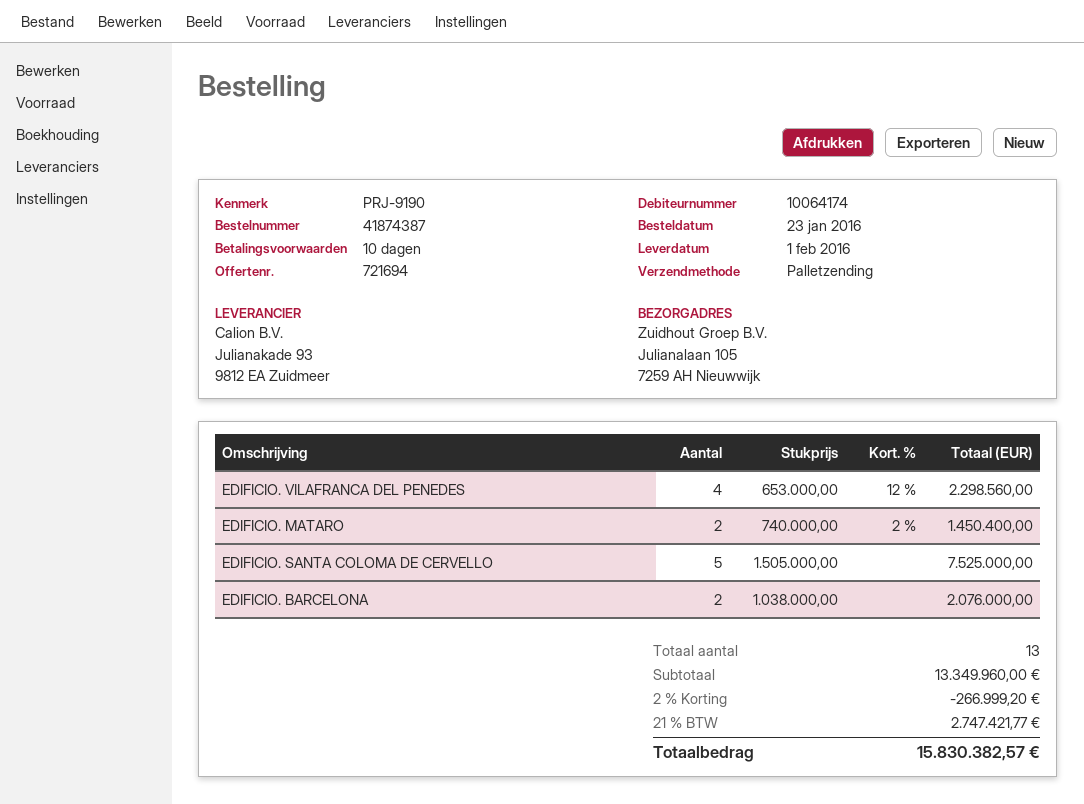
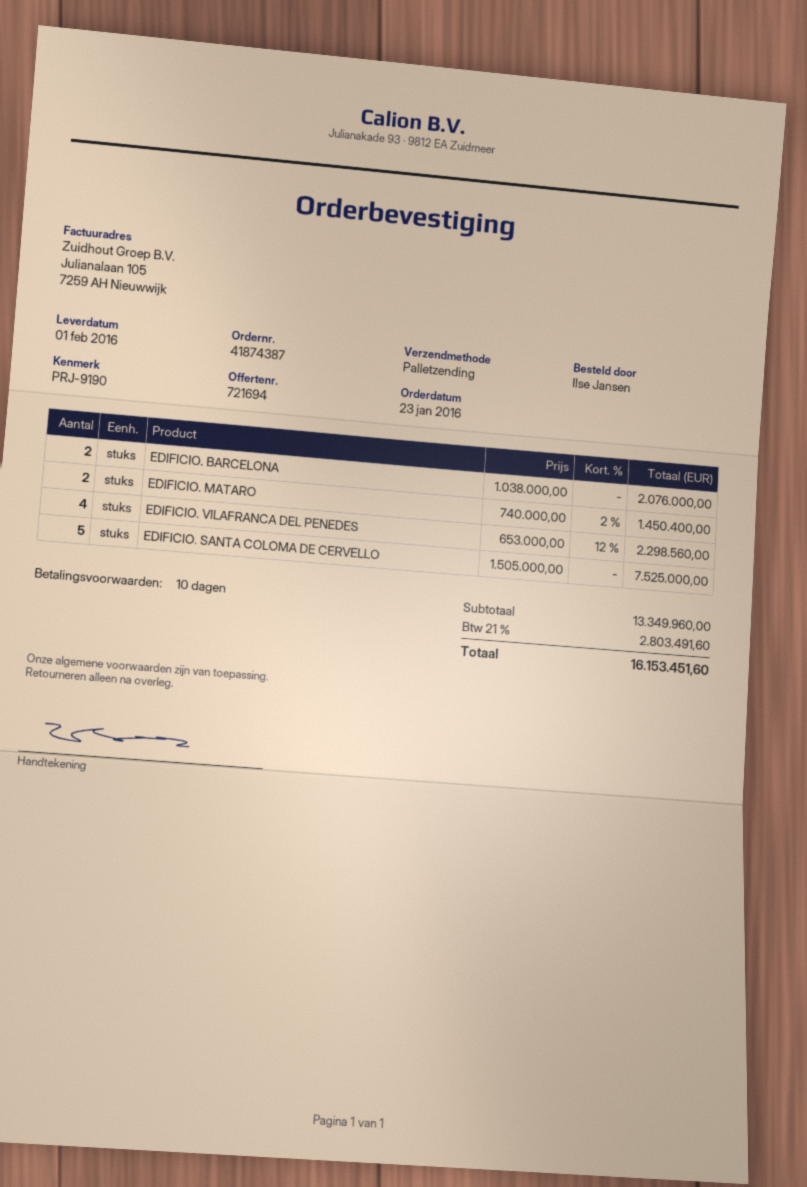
discount: 2% = 266999.20 -> none
tax: 21% = 2747421.77 -> 21% = 2803491.60
total: 15830382.57 -> 16153451.60

